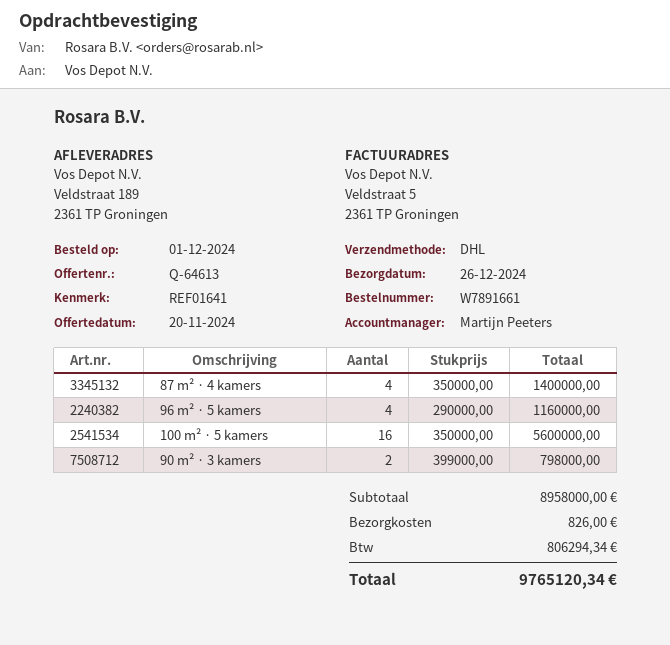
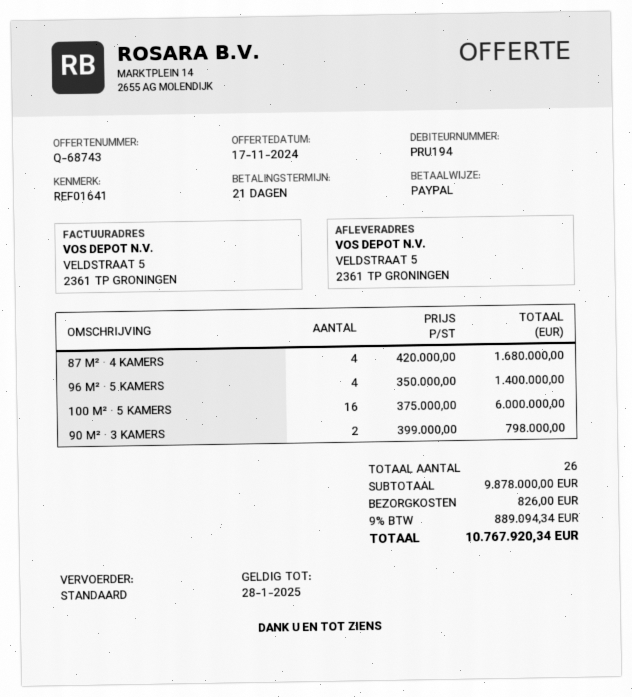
quote number: Q-64613 -> Q-68743
quote date: 2024-11-20 -> 2024-11-17
shipping method: DHL -> standard
ship to: Veldstraat 189, 2361 TP Groningen -> VELDSTRAAT 5, 2361 TP GRONINGEN
87 m² · 4 kamers: 4 x 350000.00 = 1400000.00 -> 4 x 420000.00 = 1680000.00
96 m² · 5 kamers: 4 x 290000.00 = 1160000.00 -> 4 x 350000.00 = 1400000.00
100 m² · 5 kamers: 16 x 350000.00 = 5600000.00 -> 16 x 375000.00 = 6000000.00
subtotal: 8958000.00 -> 9878000.00
tax: 806294.34 -> 889094.34
total: 9765120.34 -> 10767920.34

